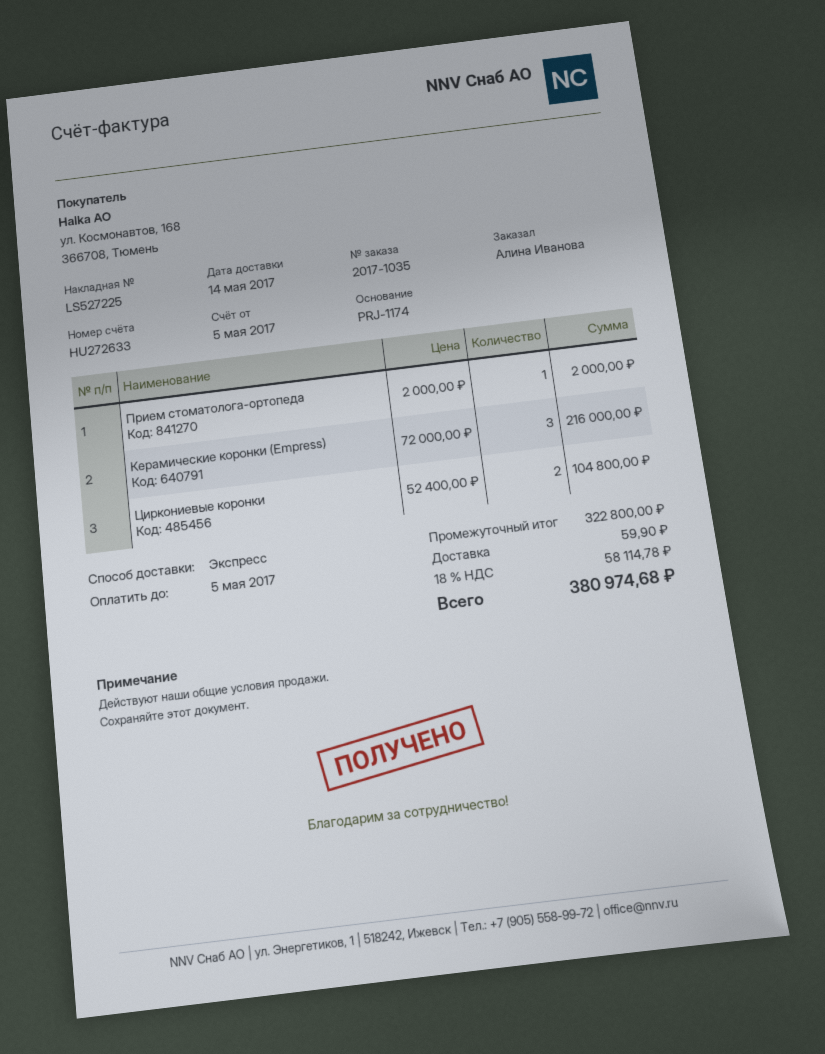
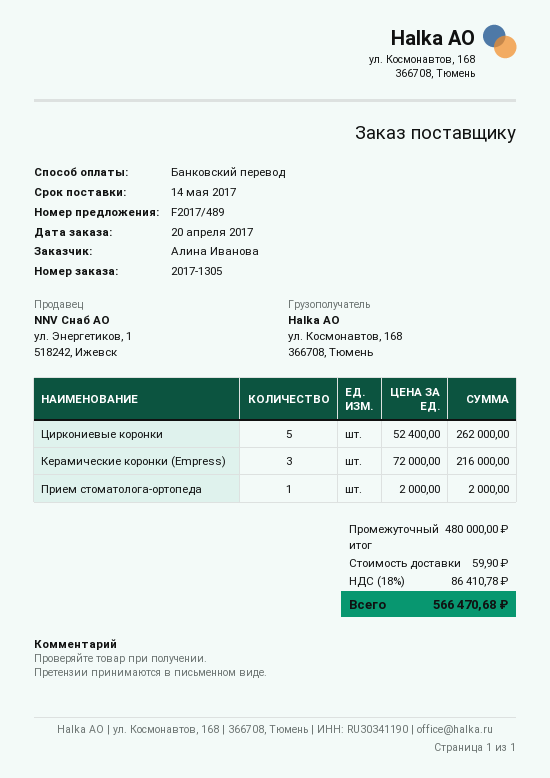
order number: 2017-1035 -> 2017-1305
Циркониевые коронки: 2 x 52400.00 = 104800.00 -> 5 x 52400.00 = 262000.00
subtotal: 322800.00 -> 480000.00
tax: 18% = 58114.78 -> 18% = 86410.78
total: 380974.68 -> 566470.68

